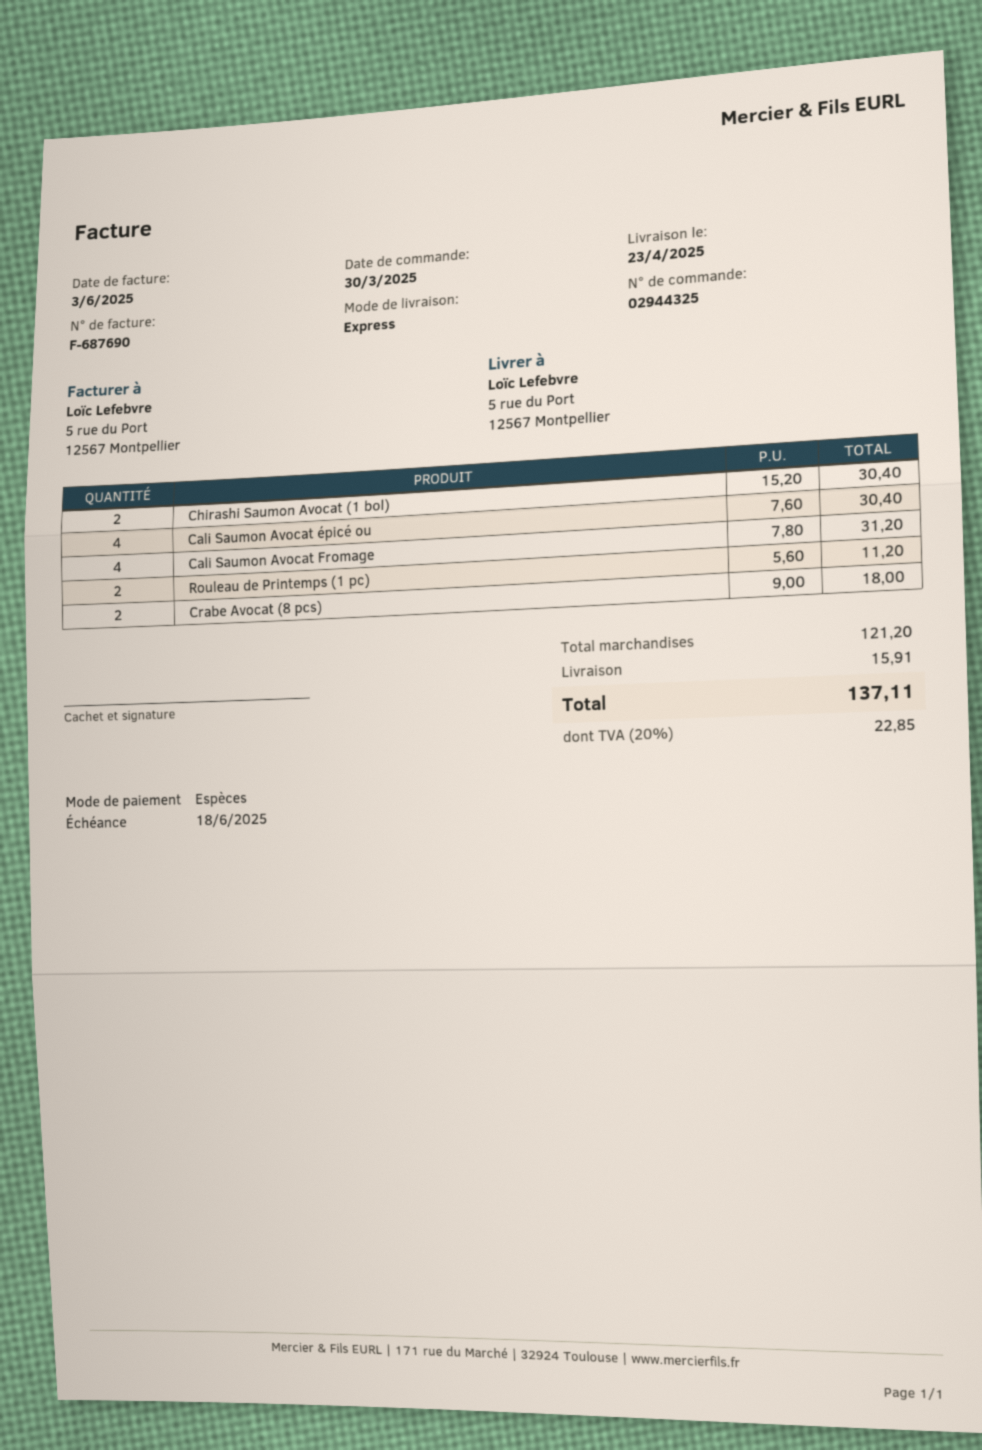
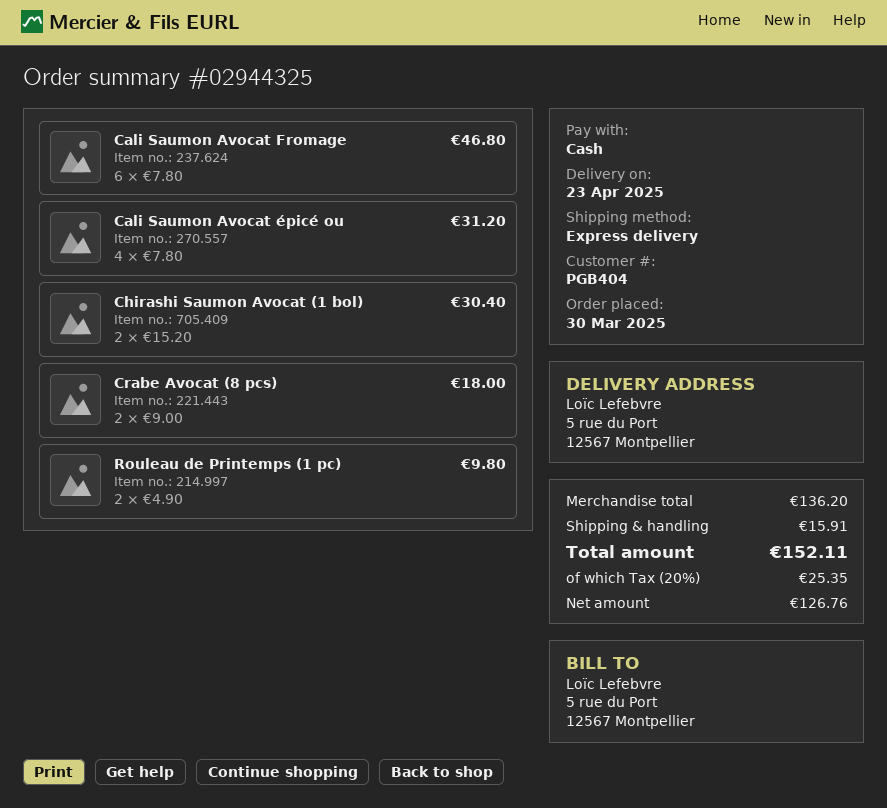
Cali Saumon Avocat épicé ou: 4 x 7.60 = 30.40 -> 4 x 7.80 = 31.20
Cali Saumon Avocat Fromage: 4 x 7.80 = 31.20 -> 6 x 7.80 = 46.80
Rouleau de Printemps (1 pc): 2 x 5.60 = 11.20 -> 2 x 4.90 = 9.80
subtotal: 121.20 -> 136.20
tax: 20% = 22.85 -> 20% = 25.35
total: 137.11 -> 152.11

